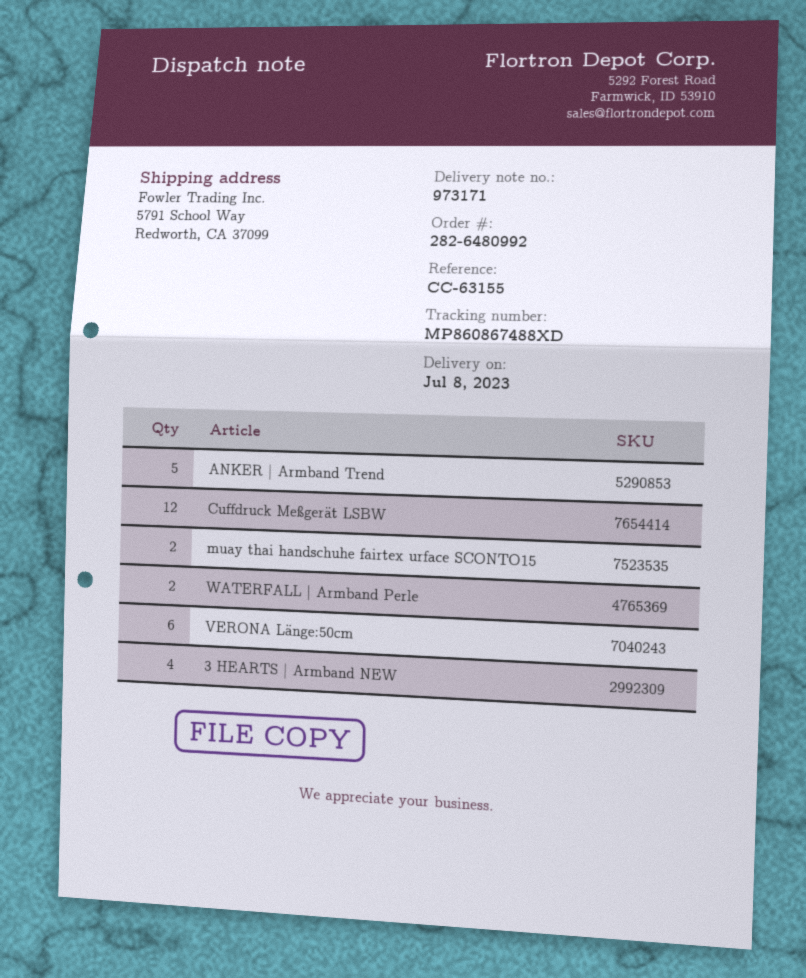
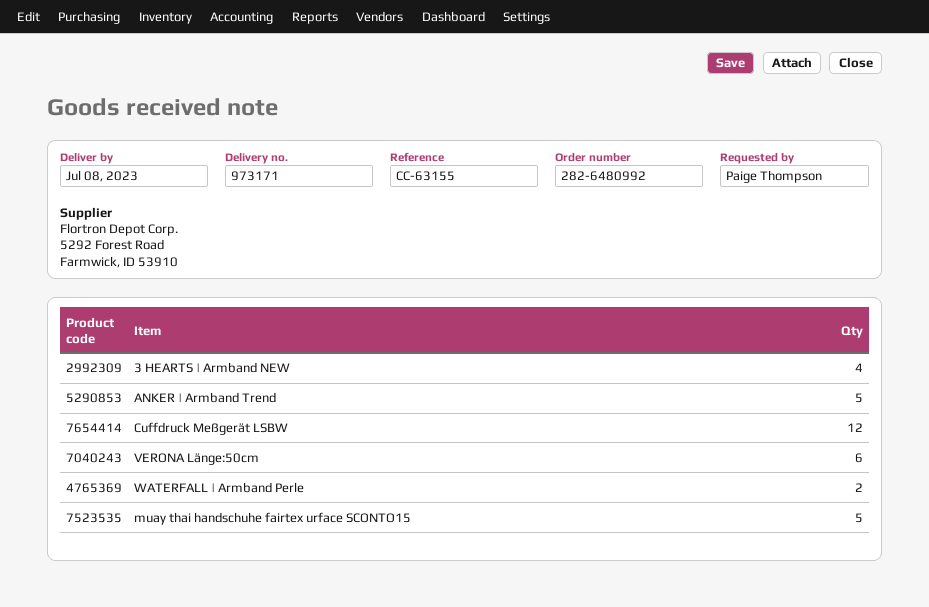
muay thai handschuhe fairtex urface SCONTO15: 2 -> 5

